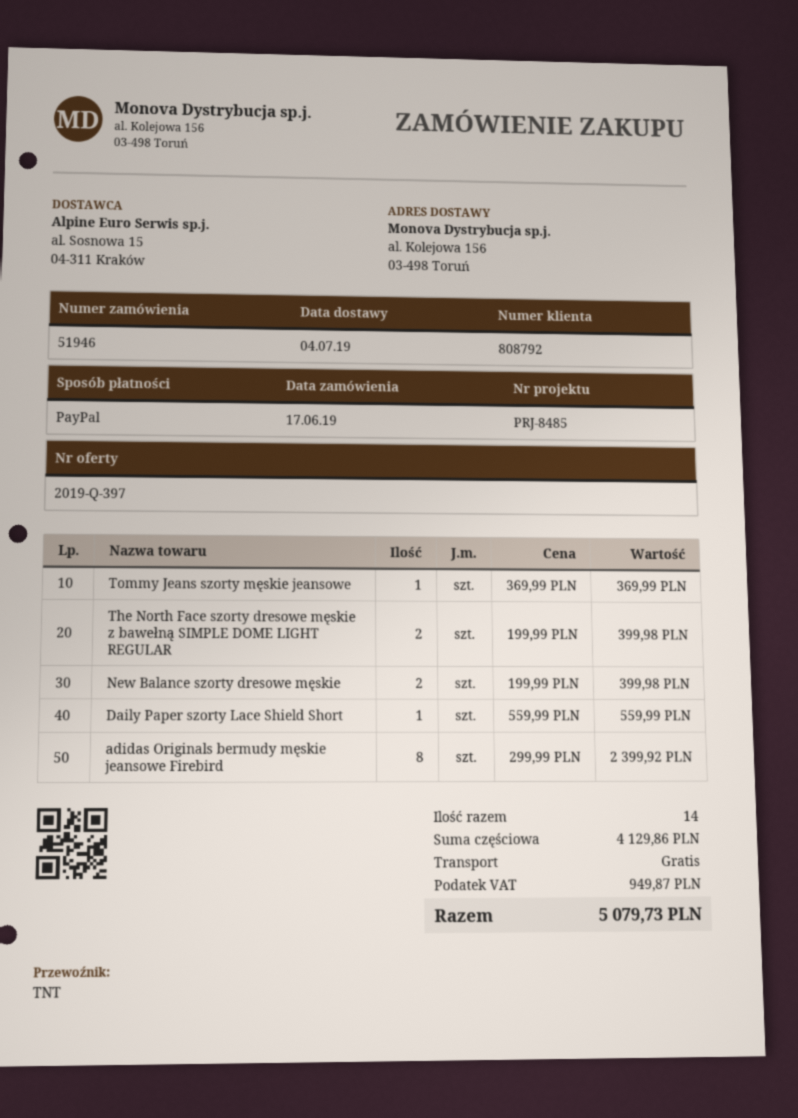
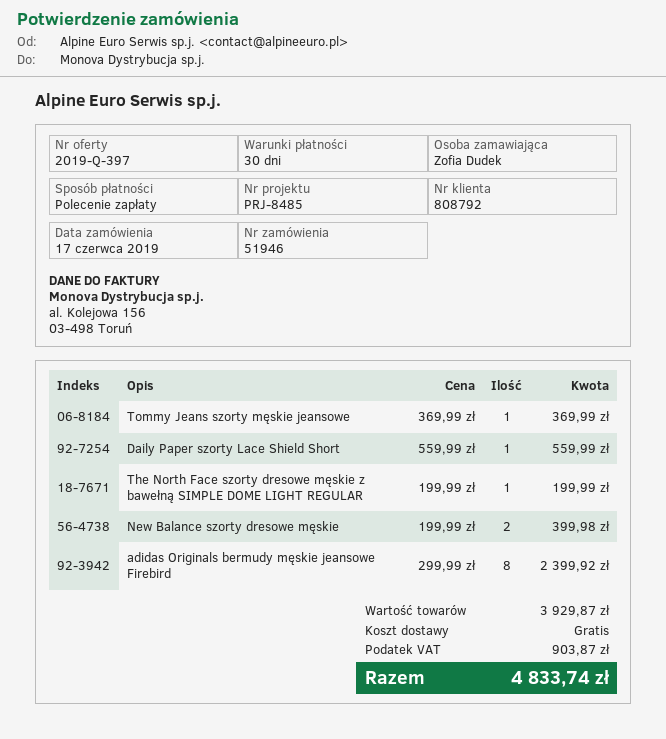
payment method: PayPal -> direct debit
The North Face szorty dresowe męskie z bawełną SIMPLE DOME LIGHT REGULAR: 2 x 199.99 = 399.98 -> 1 x 199.99 = 199.99
subtotal: 4129.86 -> 3929.87
tax: 949.87 -> 903.87
total: 5079.73 -> 4833.74

